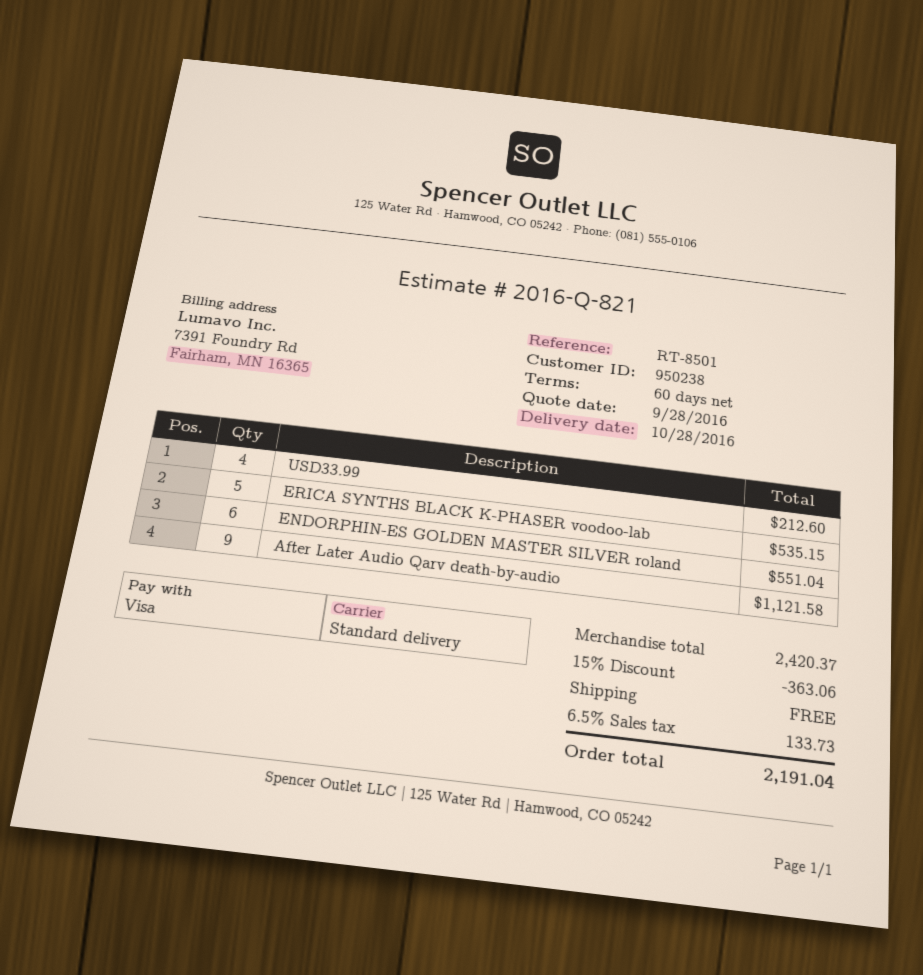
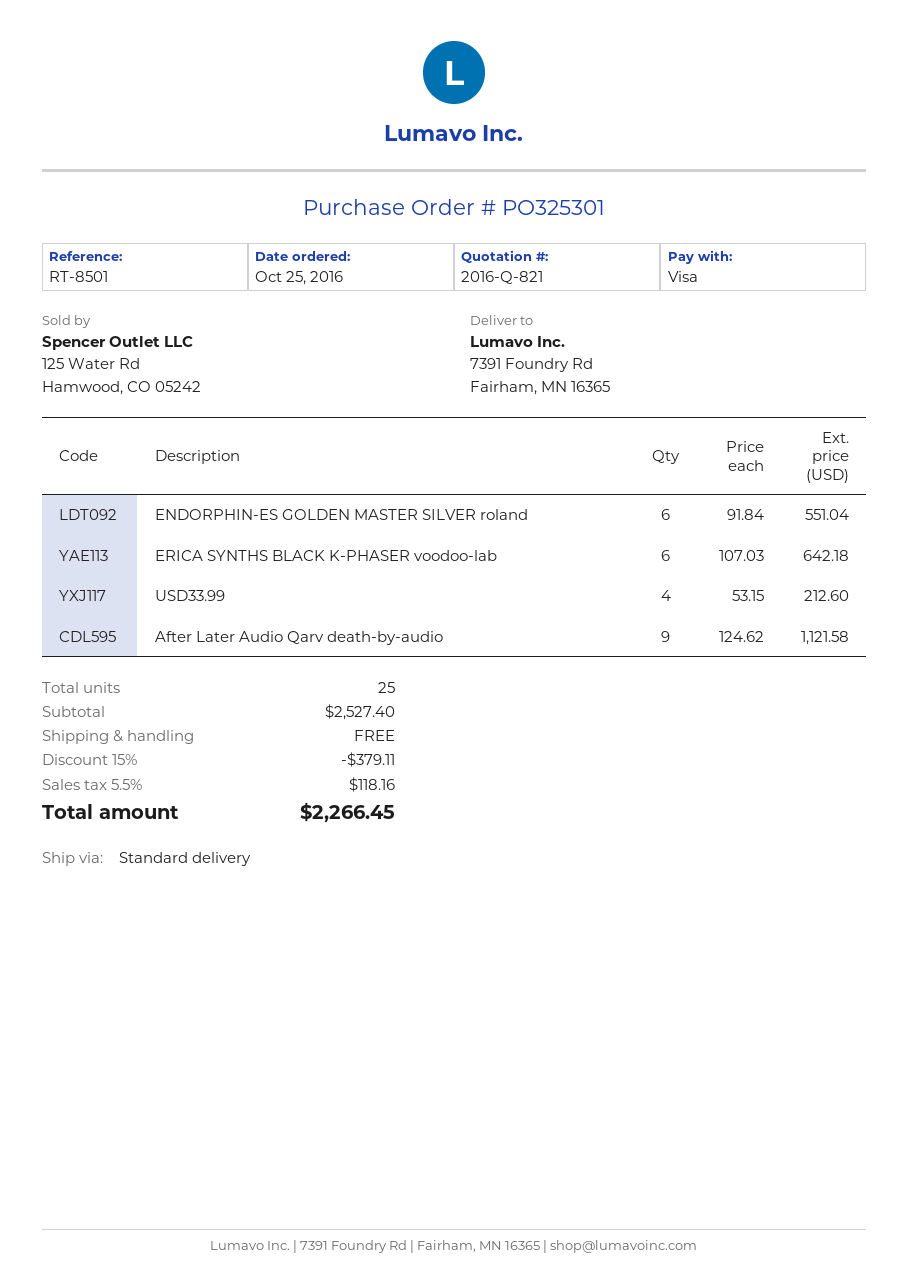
ERICA SYNTHS BLACK K-PHASER voodoo-lab: 5 for 535.15 -> 6 for 642.18
subtotal: 2420.37 -> 2527.40
discount: 15% = 363.06 -> 15% = 379.11
tax: 6.5% = 133.73 -> 5.5% = 118.16
total: 2191.04 -> 2266.45

